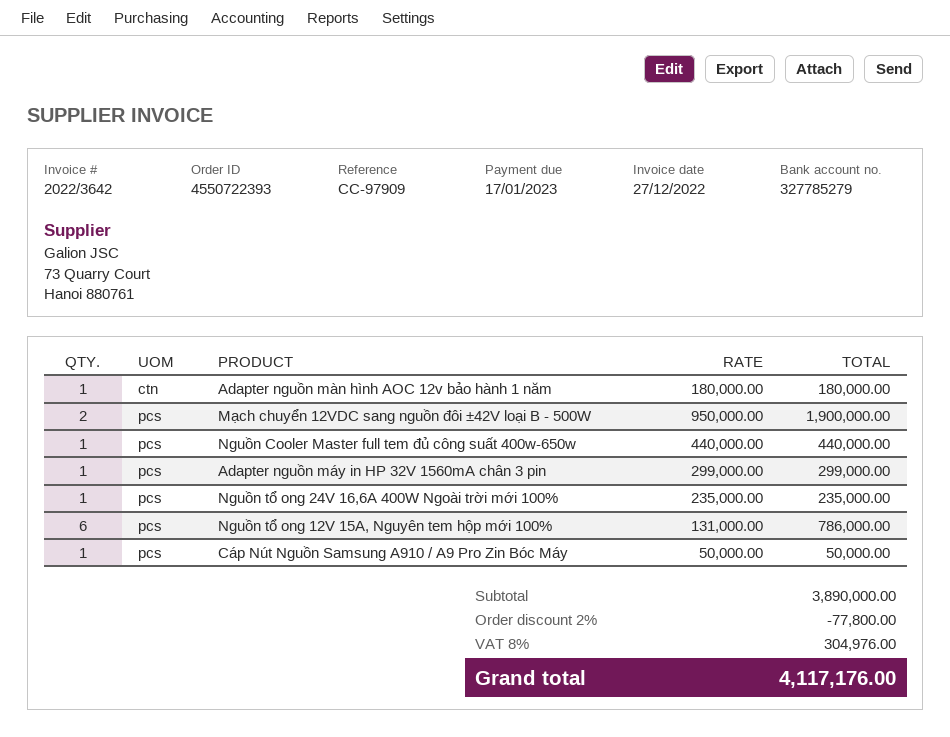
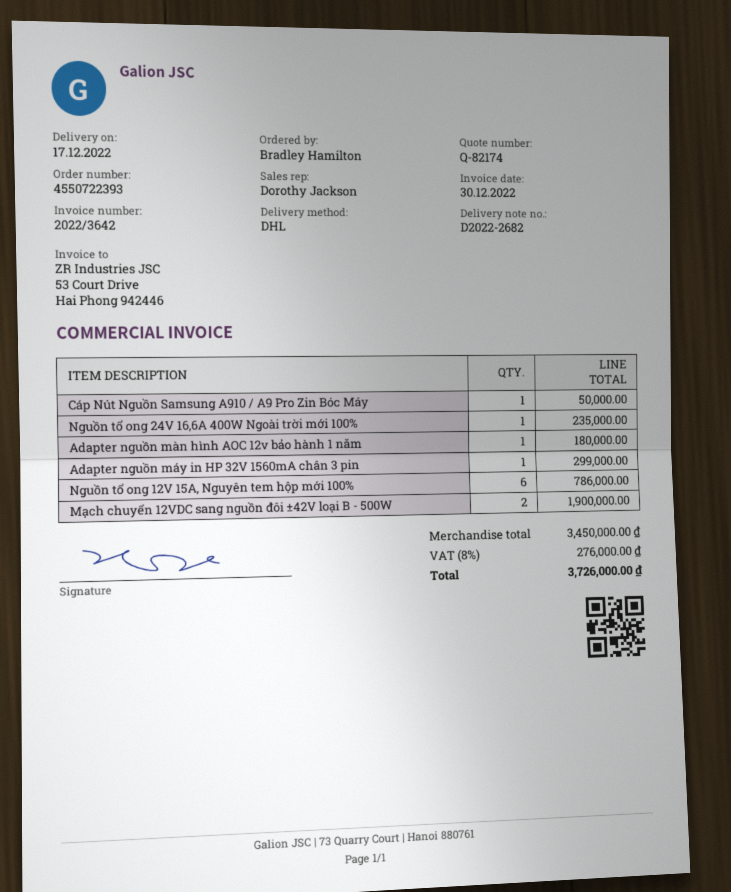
invoice date: 2022-12-27 -> 2022-12-30
Nguồn Cooler Master full tem đủ công suất 400w-650w: 1 for 440000.00 -> none
subtotal: 3890000.00 -> 3450000.00
discount: 2% = 77800.00 -> none
tax: 8% = 304976.00 -> 8% = 276000.00
total: 4117176.00 -> 3726000.00

